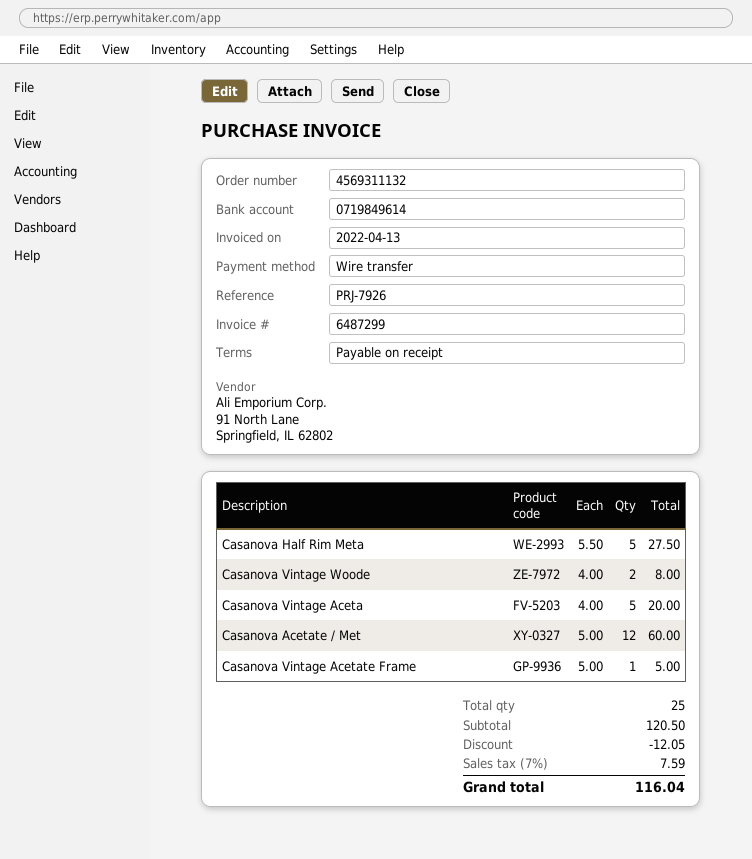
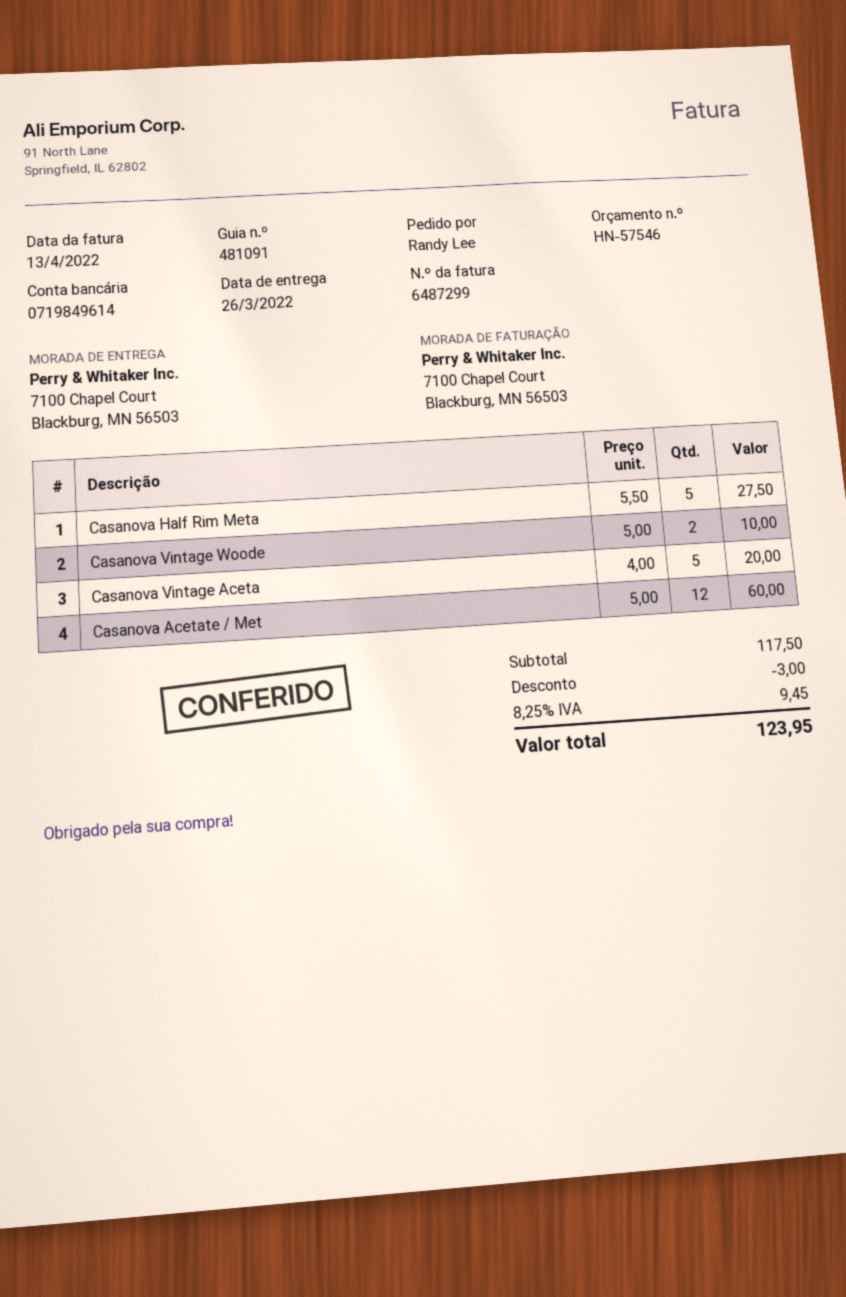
Casanova Vintage Woode: 2 x 4.00 = 8.00 -> 2 x 5.00 = 10.00
Casanova Vintage Acetate Frame: 1 x 5.00 = 5.00 -> none
subtotal: 120.50 -> 117.50
discount: 12.05 -> 3.00
tax: 7% = 7.59 -> 8.25% = 9.45
total: 116.04 -> 123.95

